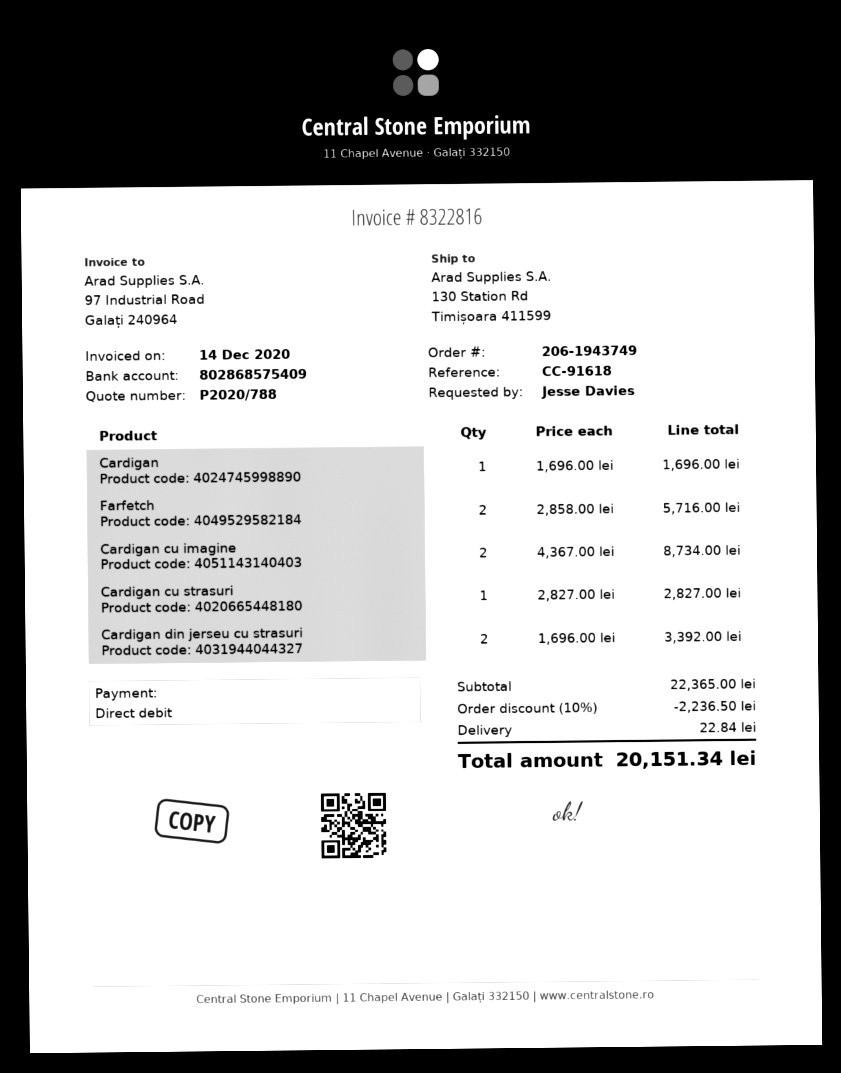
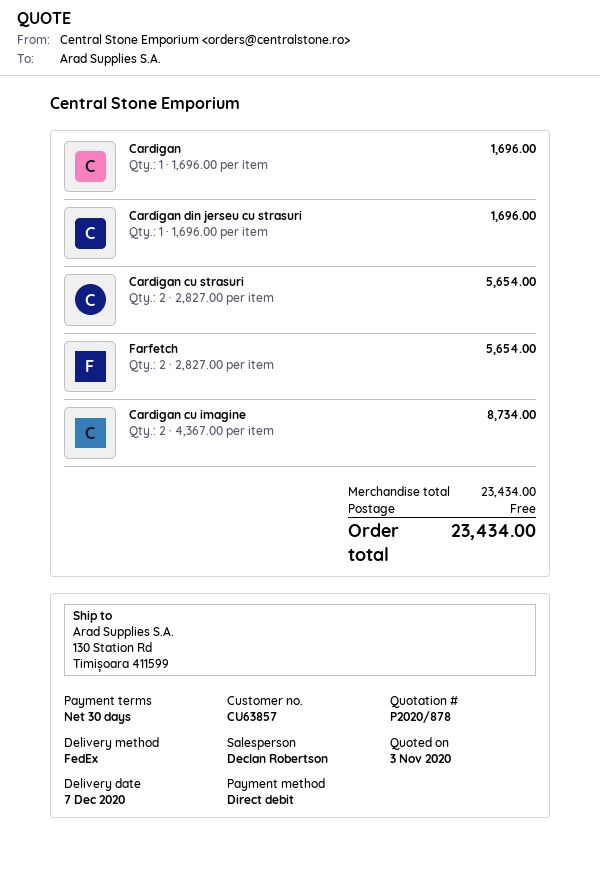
quote number: P2020/788 -> P2020/878
Farfetch: 2 x 2858.00 = 5716.00 -> 2 x 2827.00 = 5654.00
Cardigan cu strasuri: 1 x 2827.00 = 2827.00 -> 2 x 2827.00 = 5654.00
Cardigan din jerseu cu strasuri: 2 x 1696.00 = 3392.00 -> 1 x 1696.00 = 1696.00
subtotal: 22365.00 -> 23434.00
discount: 10% = 2236.50 -> none
shipping: 22.84 -> 0.00
total: 20151.34 -> 23434.00

